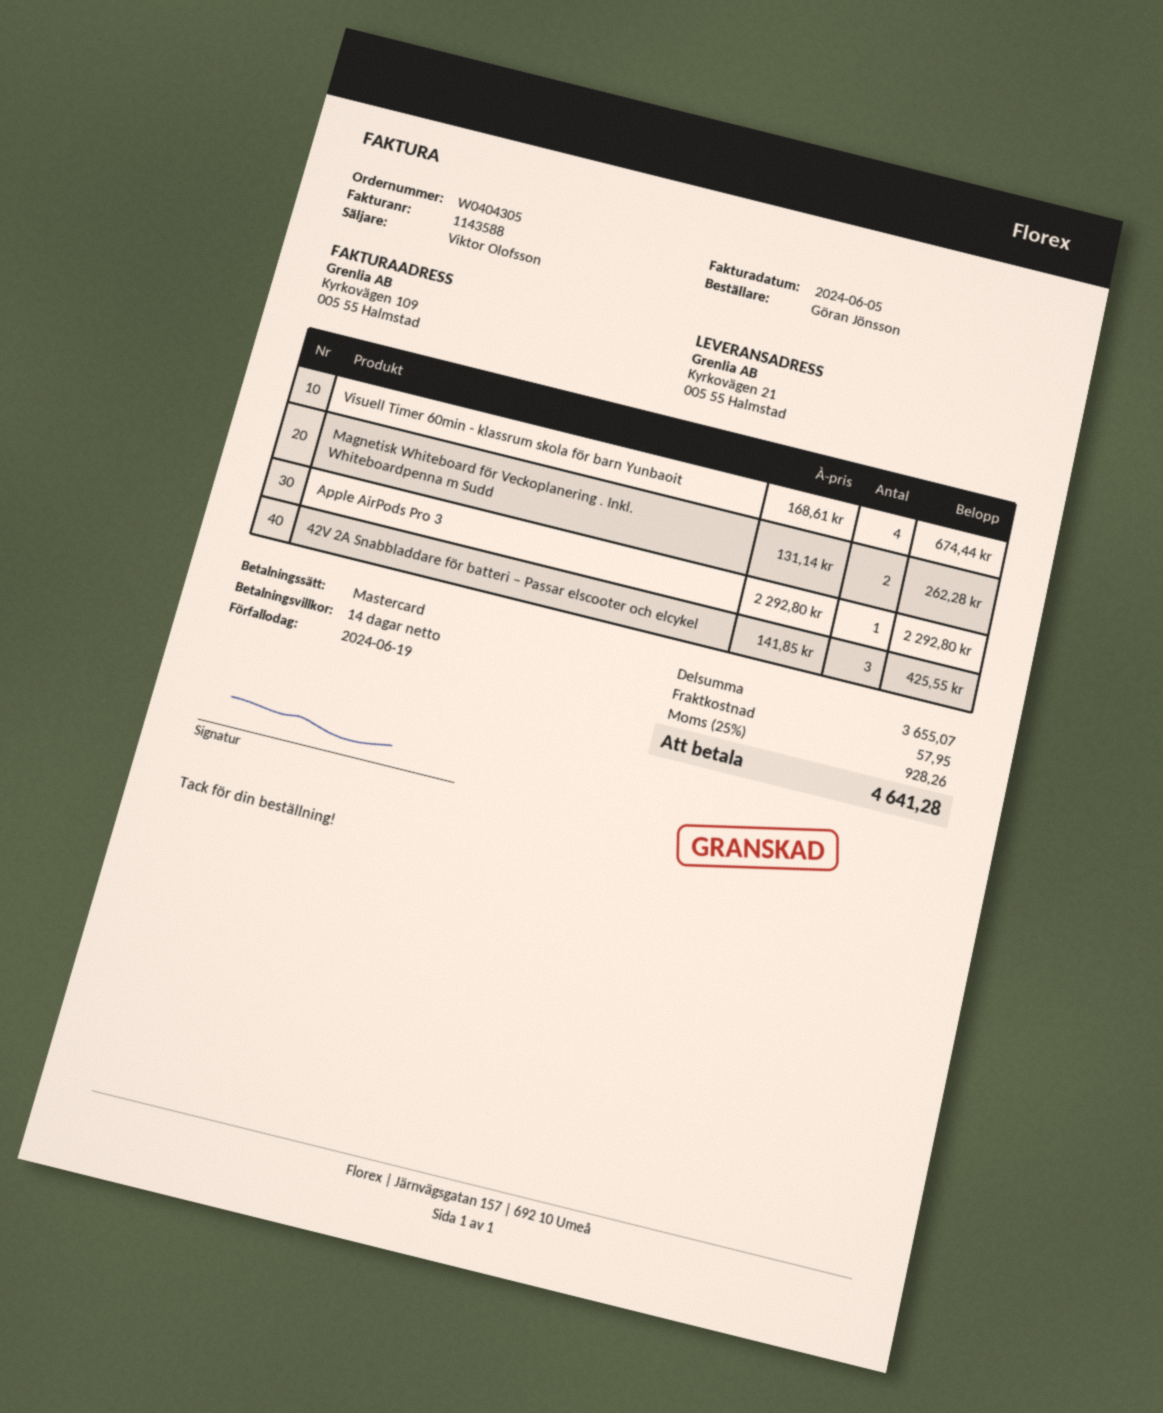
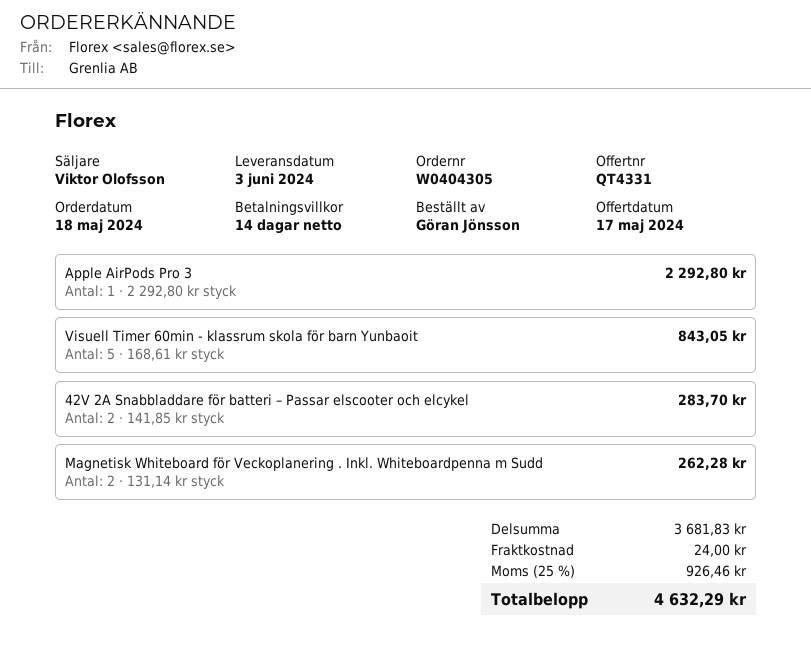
Visuell Timer 60min - klassrum skola för barn Yunbaoit: 4 x 168.61 = 674.44 -> 5 x 168.61 = 843.05
42V 2A Snabbladdare för batteri – Passar elscooter och elcykel: 3 x 141.85 = 425.55 -> 2 x 141.85 = 283.70
subtotal: 3655.07 -> 3681.83
shipping: 57.95 -> 24.00
tax: 25% = 928.26 -> 25% = 926.46
total: 4641.28 -> 4632.29

